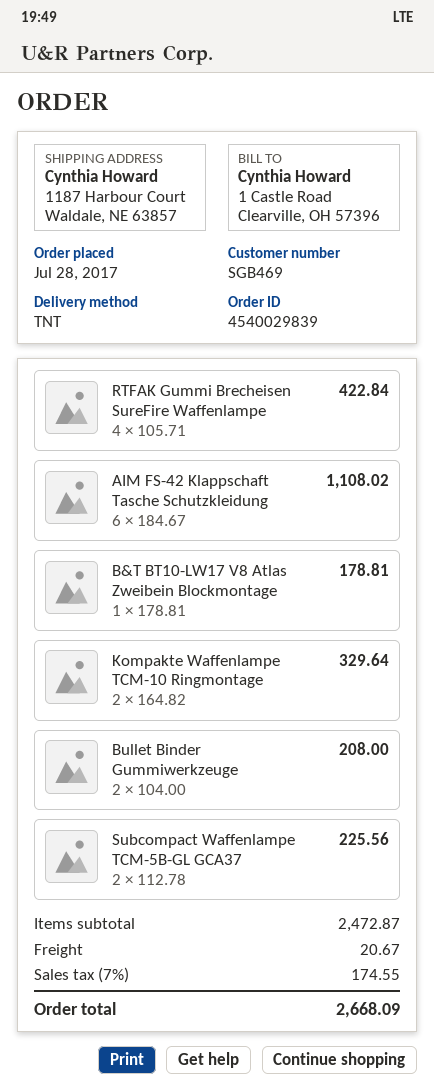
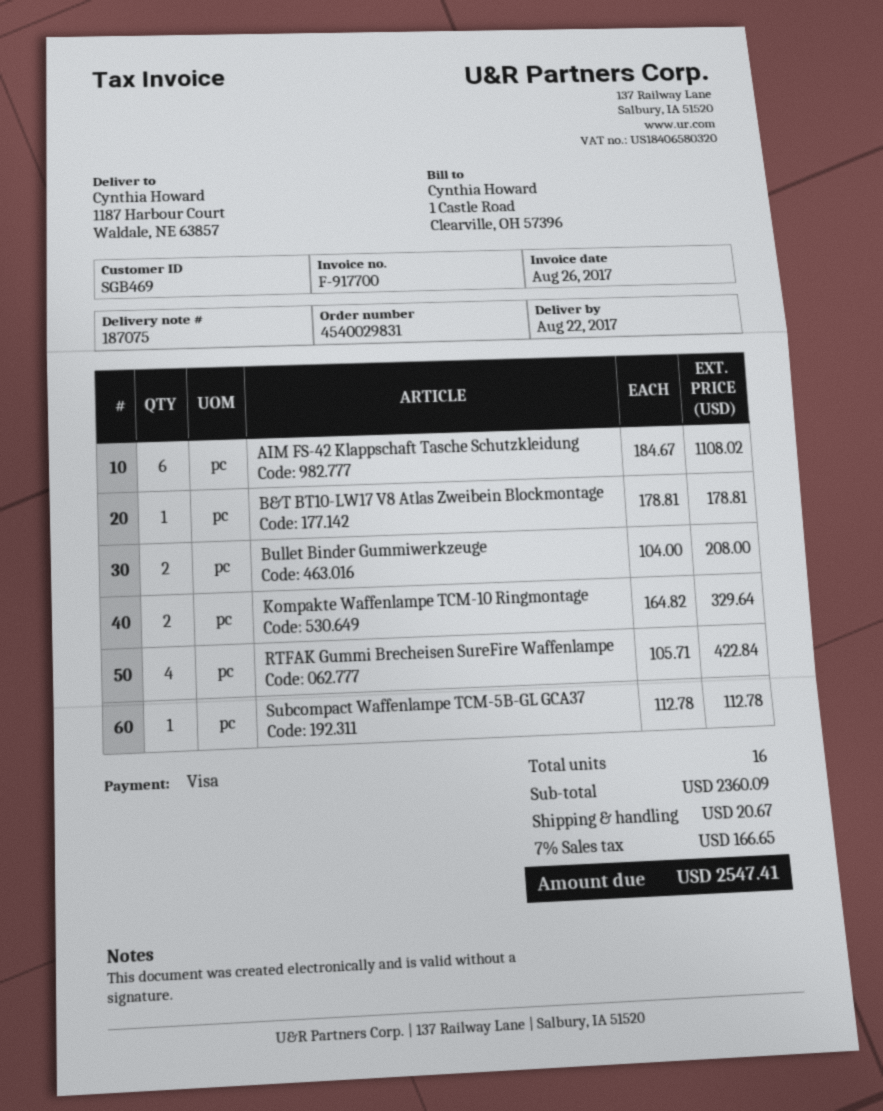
order number: 4540029839 -> 4540029831
Subcompact Waffenlampe TCM-5B-GL GCA37: 2 x 112.78 = 225.56 -> 1 x 112.78 = 112.78
subtotal: 2472.87 -> 2360.09
tax: 7% = 174.55 -> 7% = 166.65
total: 2668.09 -> 2547.41

